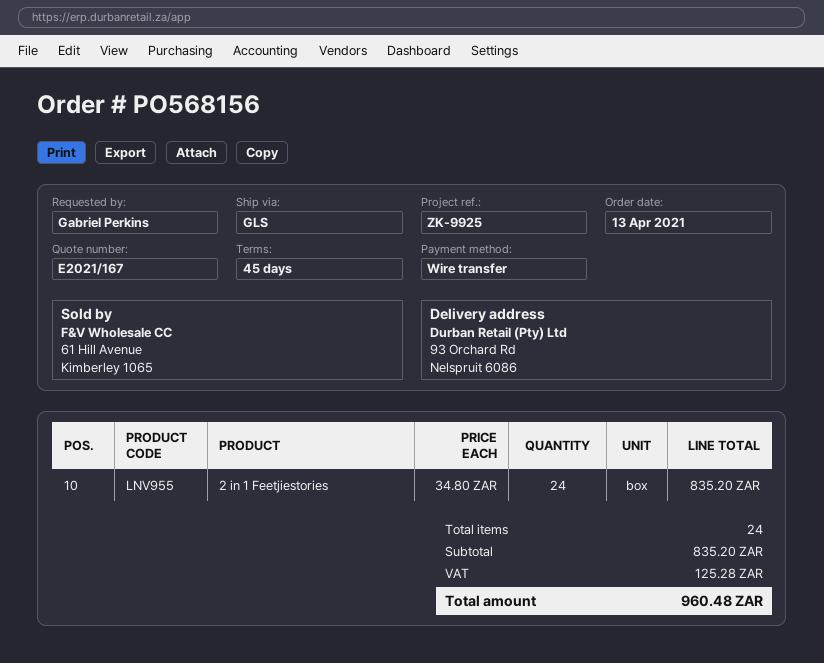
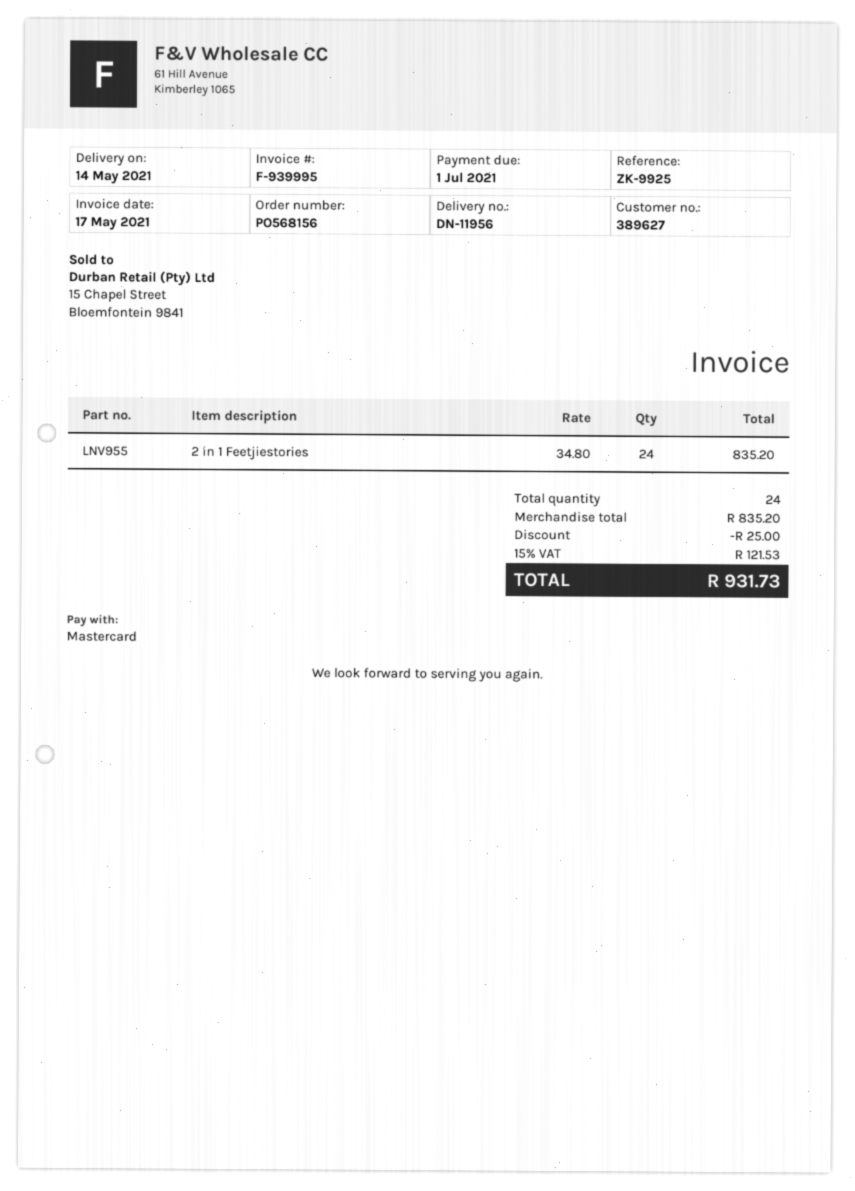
payment method: bank transfer -> Mastercard
discount: none -> 25.00
tax: 125.28 -> 121.53
total: 960.48 -> 931.73

